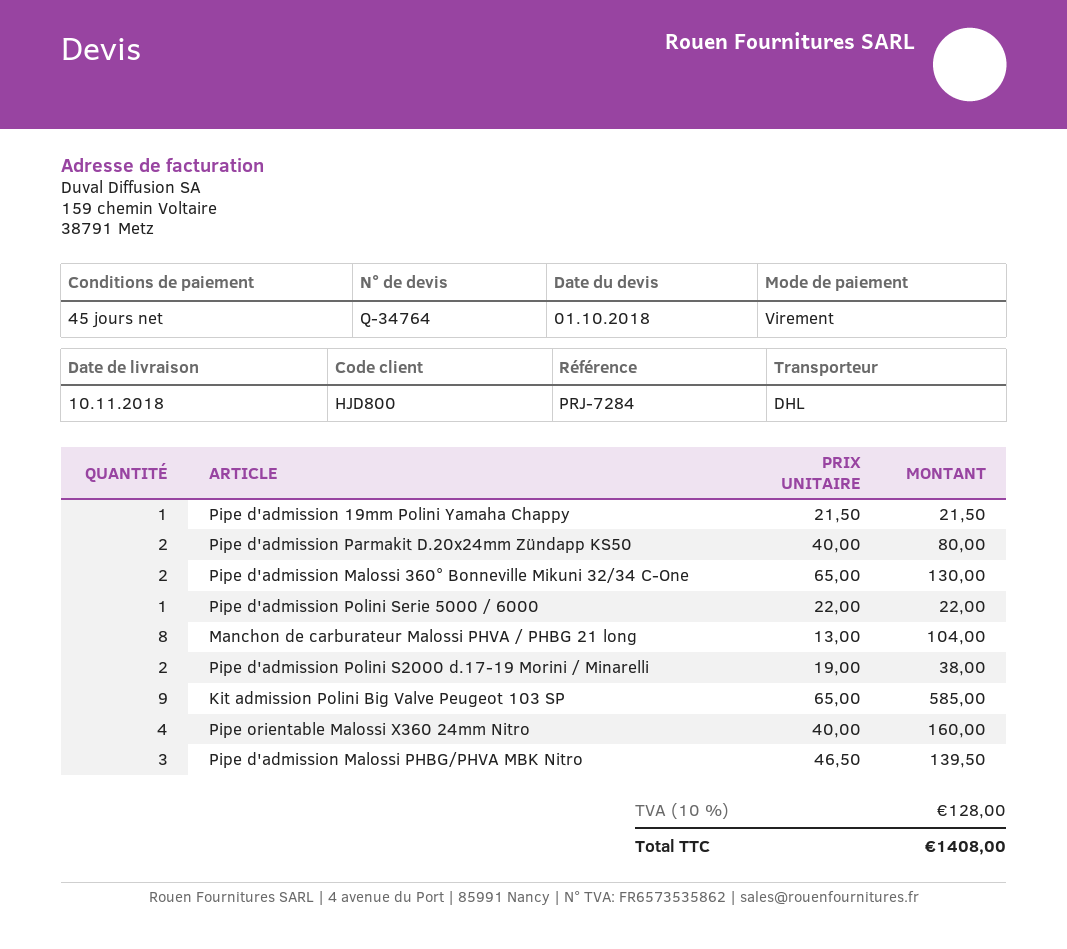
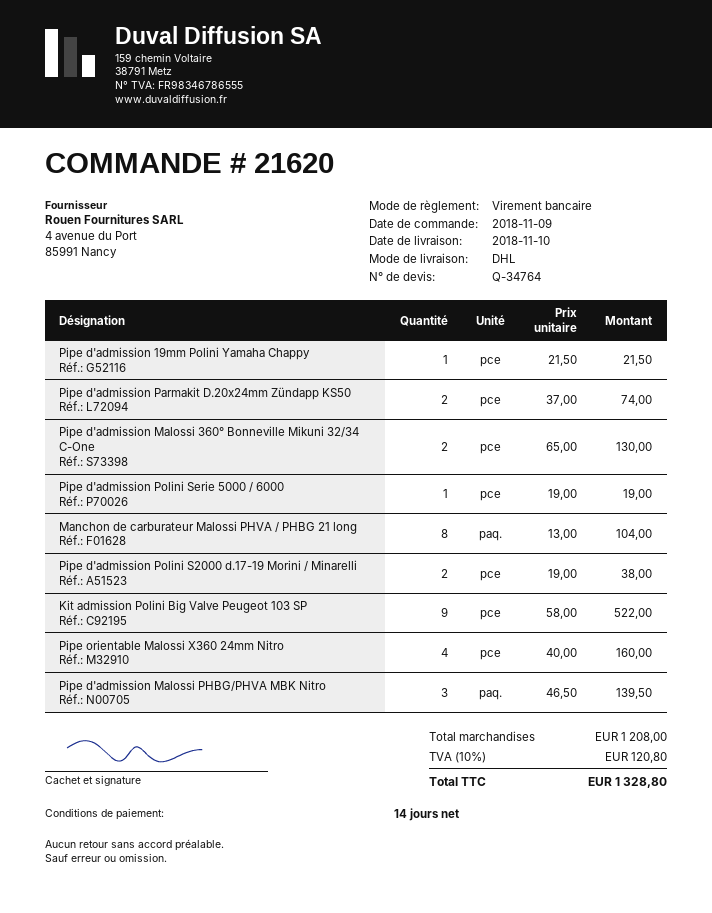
payment terms: 45 days -> 14 days
Pipe d'admission Parmakit D.20x24mm Zündapp KS50: 2 x 40.00 = 80.00 -> 2 x 37.00 = 74.00
Pipe d'admission Polini Serie 5000 / 6000: 1 x 22.00 = 22.00 -> 1 x 19.00 = 19.00
Kit admission Polini Big Valve Peugeot 103 SP: 9 x 65.00 = 585.00 -> 9 x 58.00 = 522.00
tax: 10% = 128.00 -> 10% = 120.80
total: 1408.00 -> 1328.80

